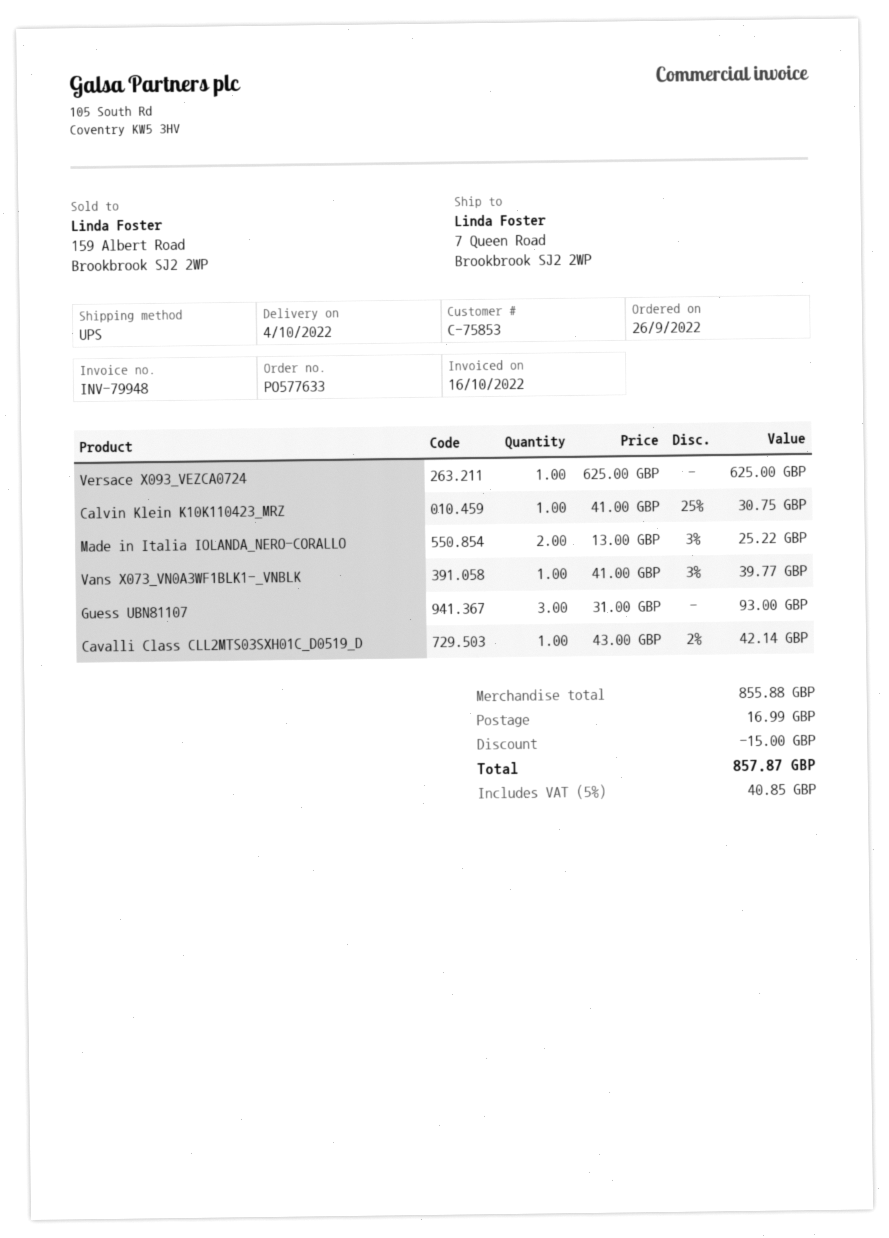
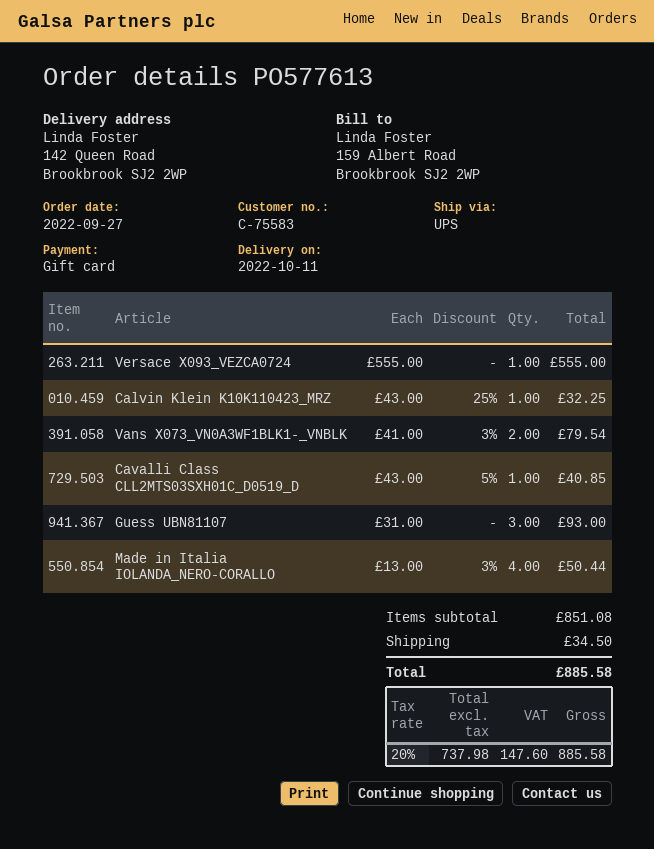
order number: PO577633 -> PO577613
order date: 2022-09-26 -> 2022-09-27
delivery date: 2022-10-04 -> 2022-10-11
customer number: C-75853 -> C-75583
ship to: 7 Queen Road, Brookbrook SJ2 2WP -> 142 Queen Road, Brookbrook SJ2 2WP
Versace X093_VEZCA0724: 1 x 625.00 = 625.00 -> 1 x 555.00 = 555.00
Calvin Klein K10K110423_MRZ: 1 x 41.00 - 25% = 30.75 -> 1 x 43.00 - 25% = 32.25
Made in Italia IOLANDA_NERO-CORALLO: 2 x 13.00 - 3% = 25.22 -> 4 x 13.00 - 3% = 50.44
Vans X073_VN0A3WF1BLK1-_VNBLK: 1 x 41.00 - 3% = 39.77 -> 2 x 41.00 - 3% = 79.54
Cavalli Class CLL2MTS03SXH01C_D0519_D: 1 x 43.00 - 2% = 42.14 -> 1 x 43.00 - 5% = 40.85
subtotal: 855.88 -> 851.08
discount: 15.00 -> none
shipping: 16.99 -> 34.50
tax: 5% = 40.85 -> 20% = 147.60
total: 857.87 -> 885.58

